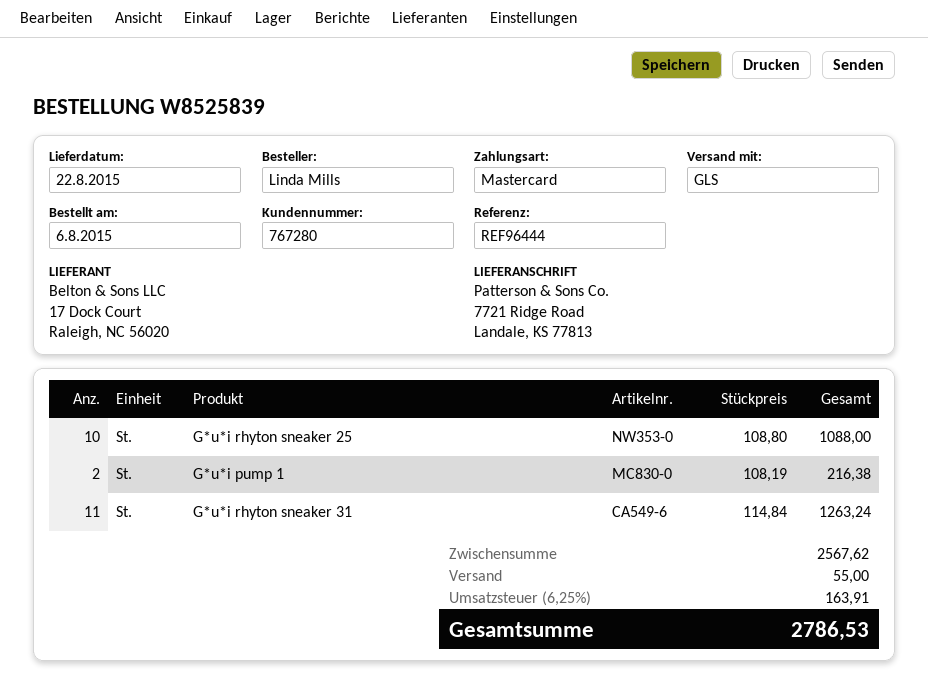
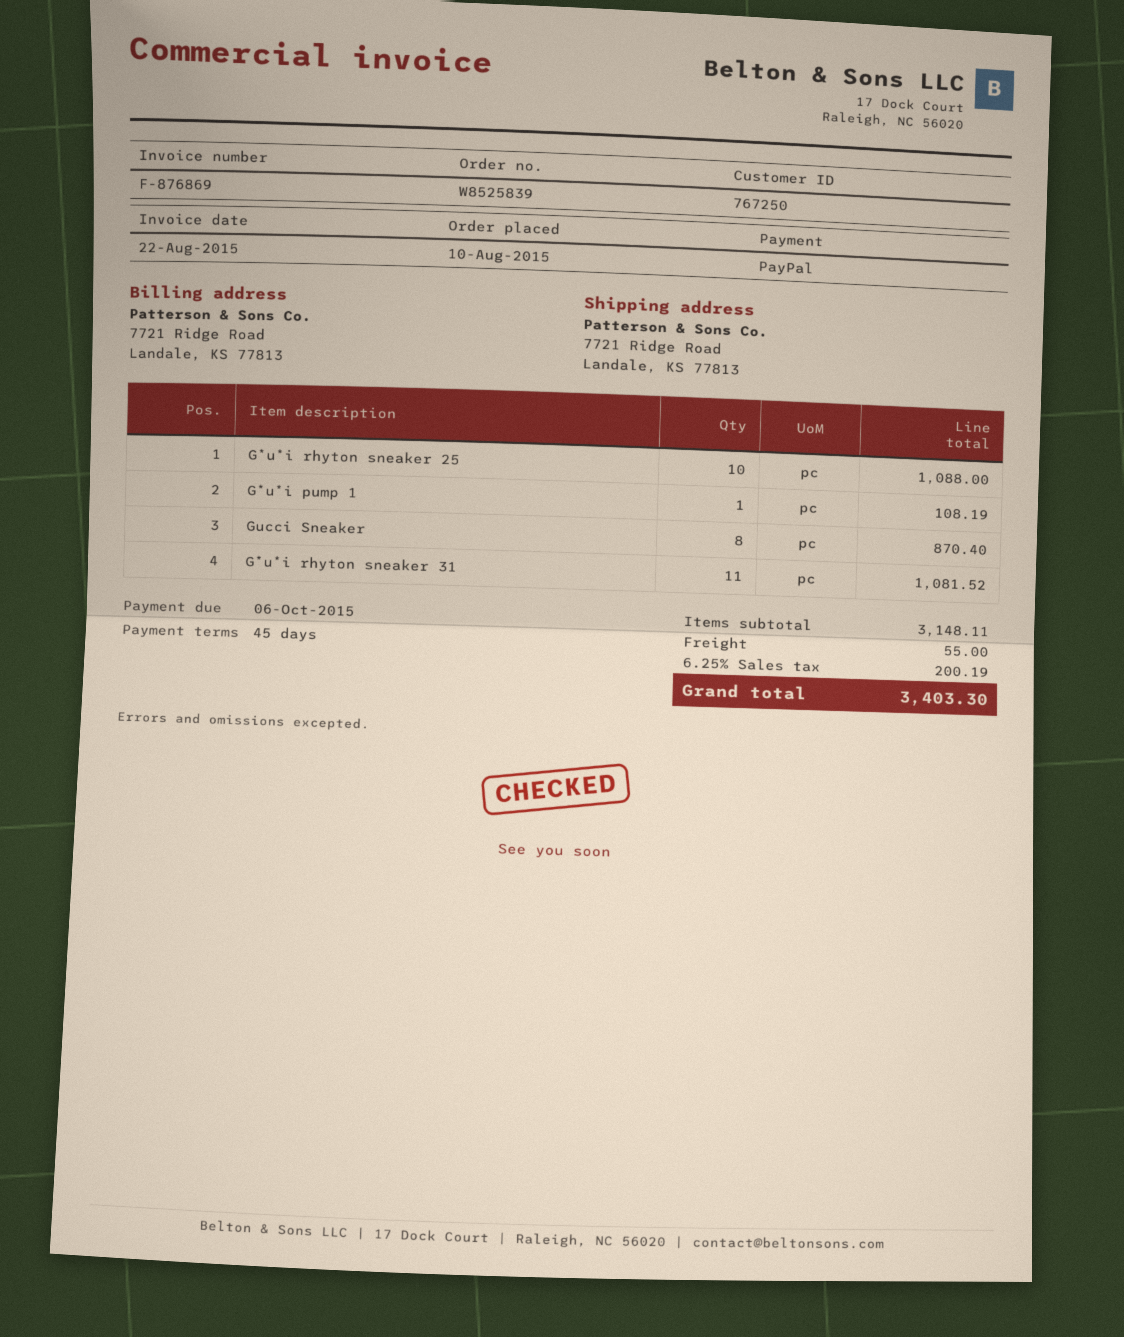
order date: 2015-08-06 -> 2015-08-10
customer number: 767280 -> 767250
payment method: Mastercard -> PayPal
G*u*i pump 1: 2 for 216.38 -> 1 for 108.19
G*u*i rhyton sneaker 31: 11 for 1263.24 -> 11 for 1081.52
Gucci Sneaker: none -> 8 for 870.40
subtotal: 2567.62 -> 3148.11
tax: 6.25% = 163.91 -> 6.25% = 200.19
total: 2786.53 -> 3403.30

